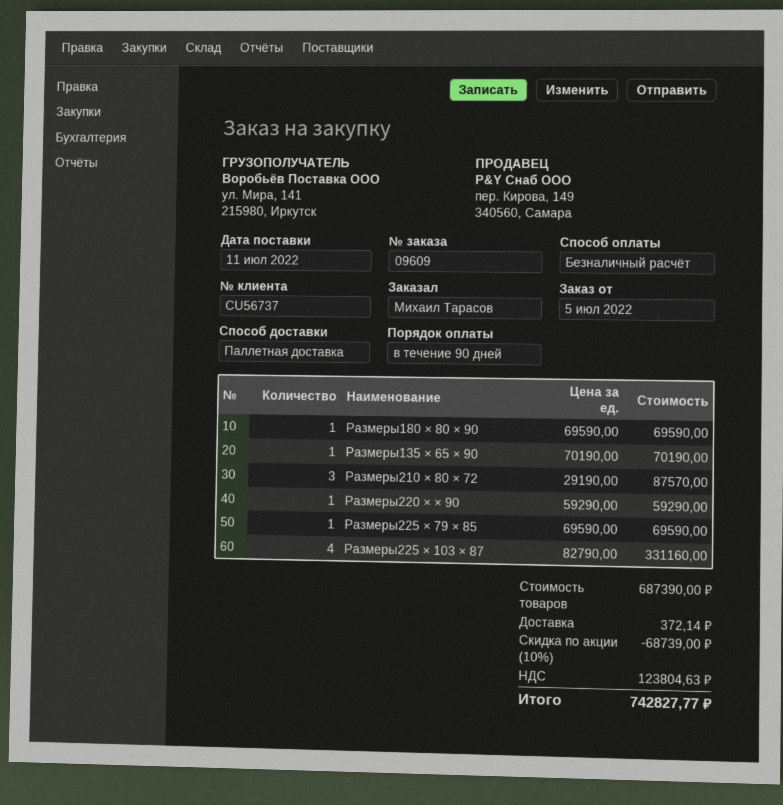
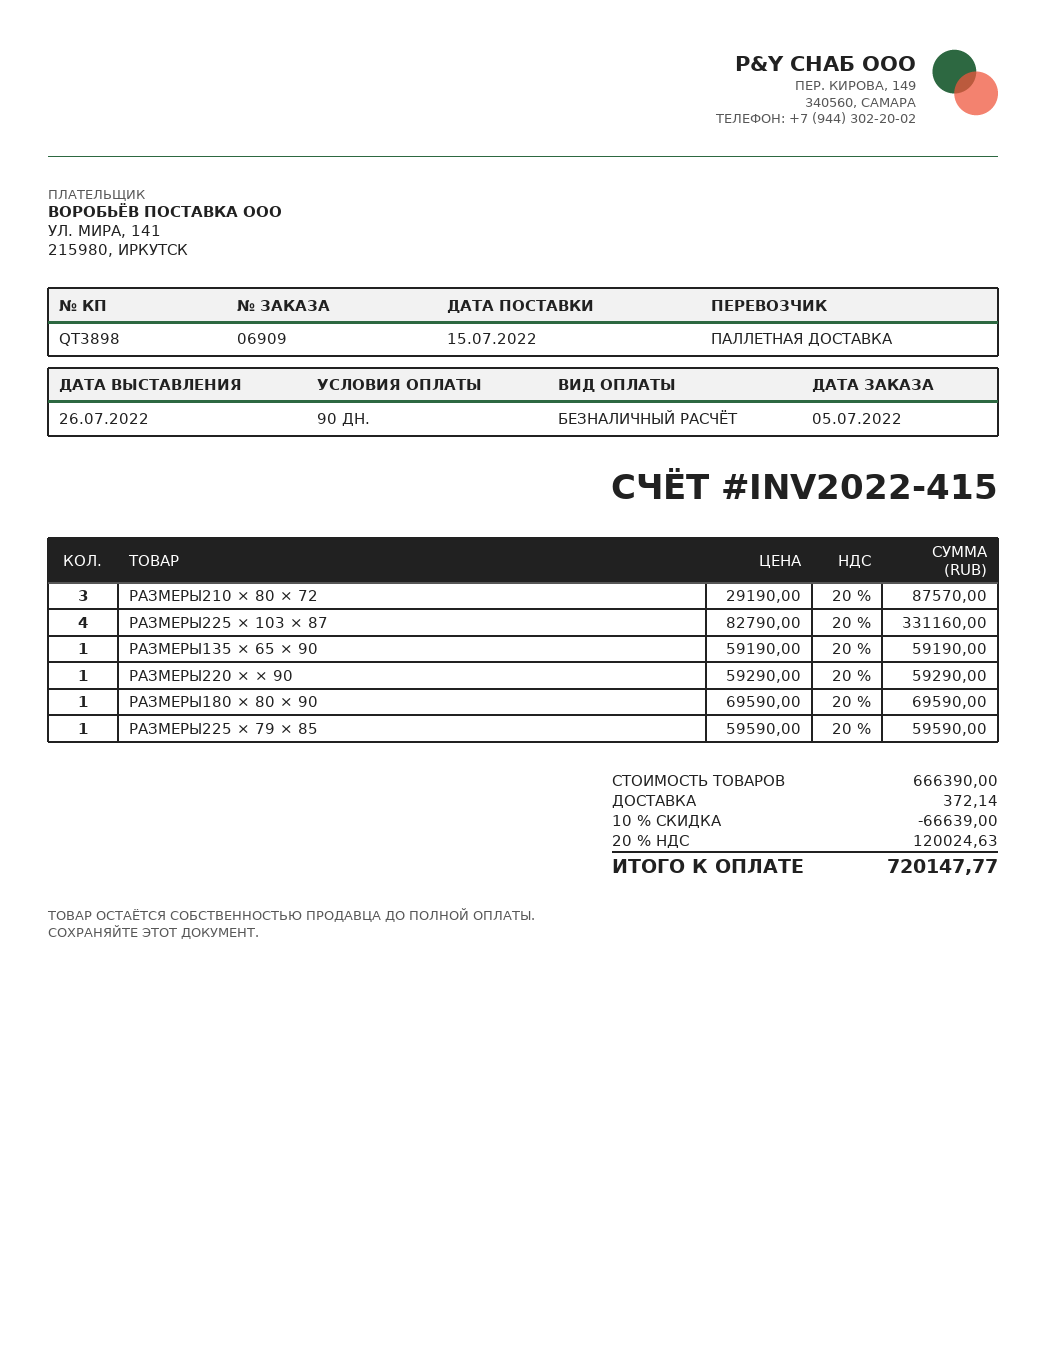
order number: 09609 -> 06909
delivery date: 2022-07-11 -> 2022-07-15
Размеры135 × 65 × 90: 1 x 70190.00 = 70190.00 -> 1 x 59190.00 = 59190.00
Размеры225 × 79 × 85: 1 x 69590.00 = 69590.00 -> 1 x 59590.00 = 59590.00
subtotal: 687390.00 -> 666390.00
discount: 10% = 68739.00 -> 10% = 66639.00
tax: 123804.63 -> 120024.63
total: 742827.77 -> 720147.77

